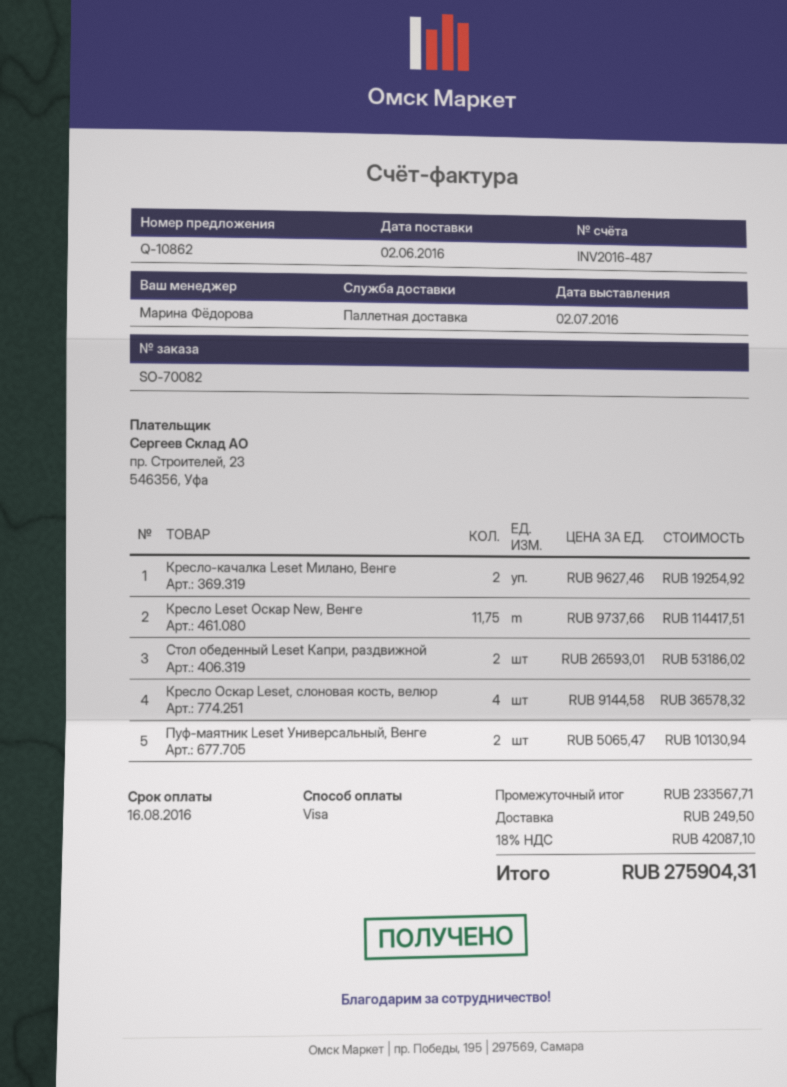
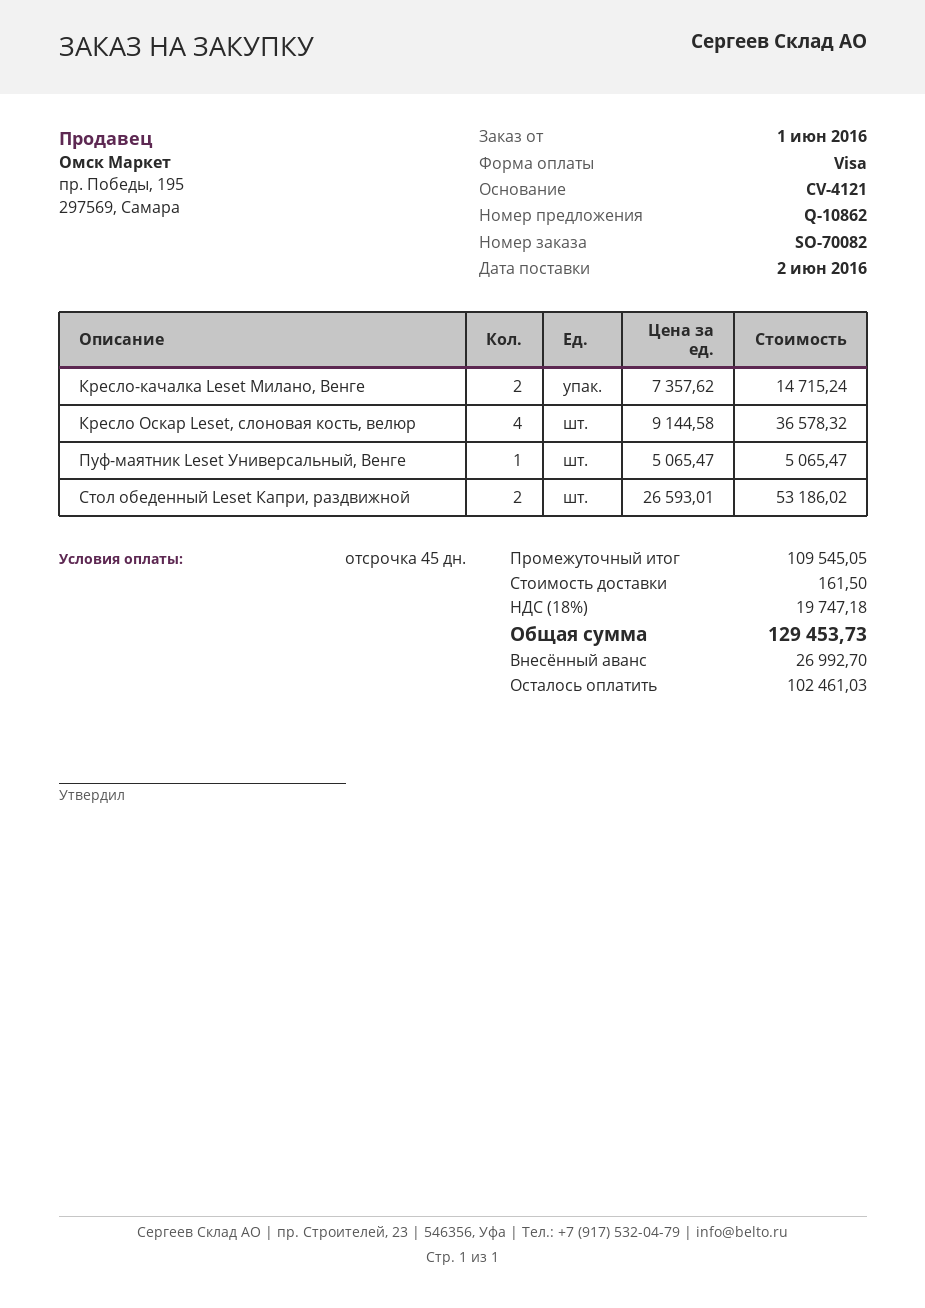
Кресло-качалка Leset Милано, Венге: 2 x 9627.46 = 19254.92 -> 2 x 7357.62 = 14715.24
Кресло Leset Оскар New, Венге: 11.75 x 9737.66 = 114417.51 -> none
Пуф-маятник Leset Универсальный, Венге: 2 x 5065.47 = 10130.94 -> 1 x 5065.47 = 5065.47
subtotal: 233567.71 -> 109545.05
shipping: 249.50 -> 161.50
tax: 18% = 42087.10 -> 18% = 19747.18
total: 275904.31 -> 129453.73

